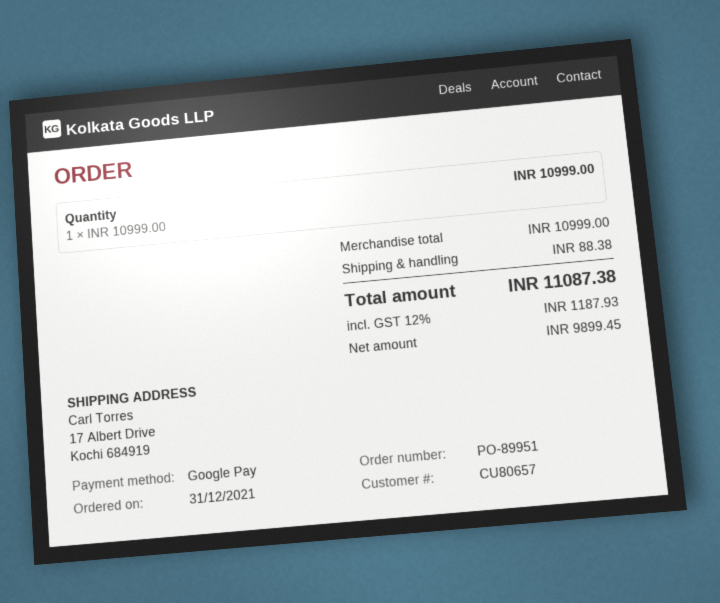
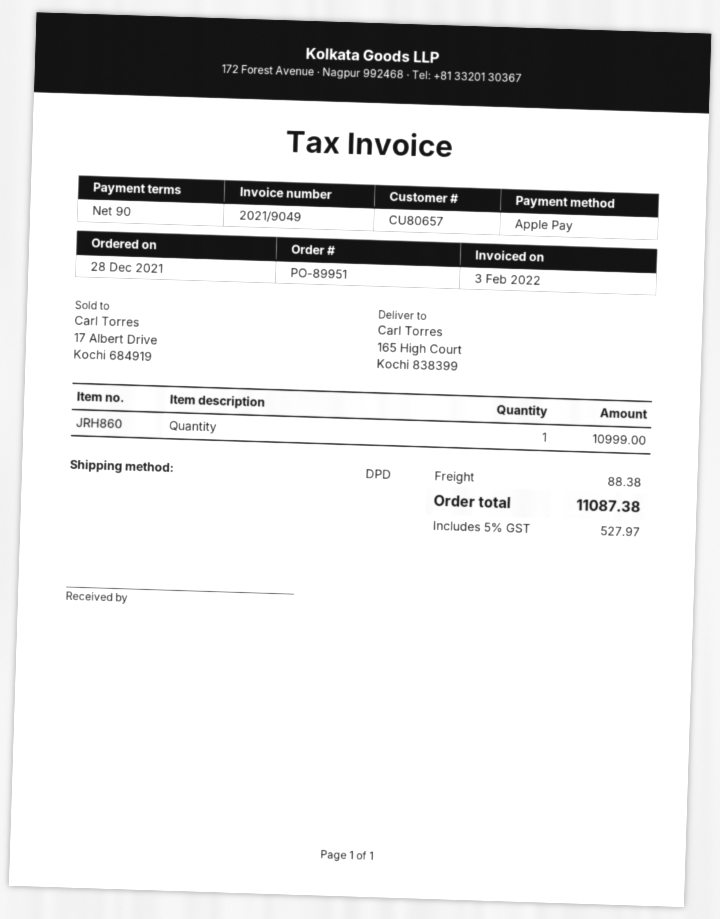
order date: 2021-12-31 -> 2021-12-28
payment method: Google Pay -> Apple Pay
ship to: 17 Albert Drive, Kochi 684919 -> 165 High Court, Kochi 838399
tax: 12% = 1187.93 -> 5% = 527.97

